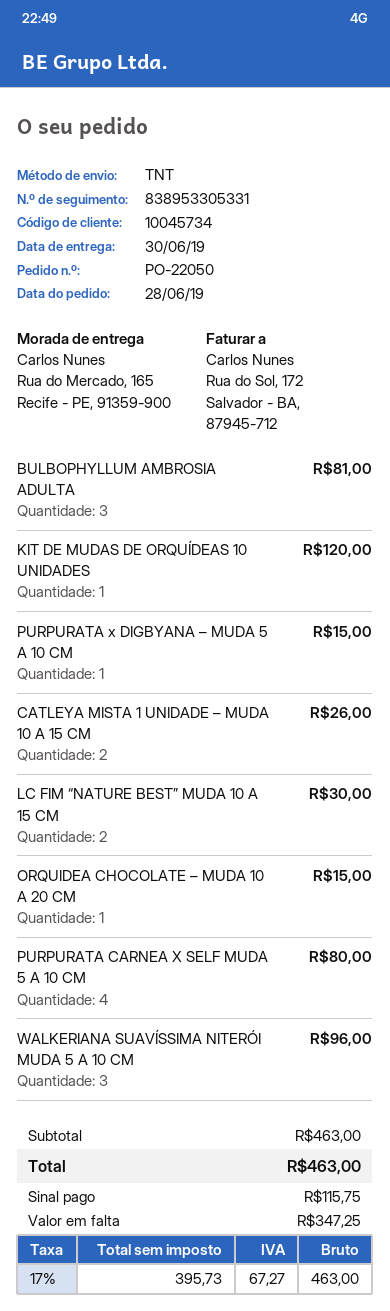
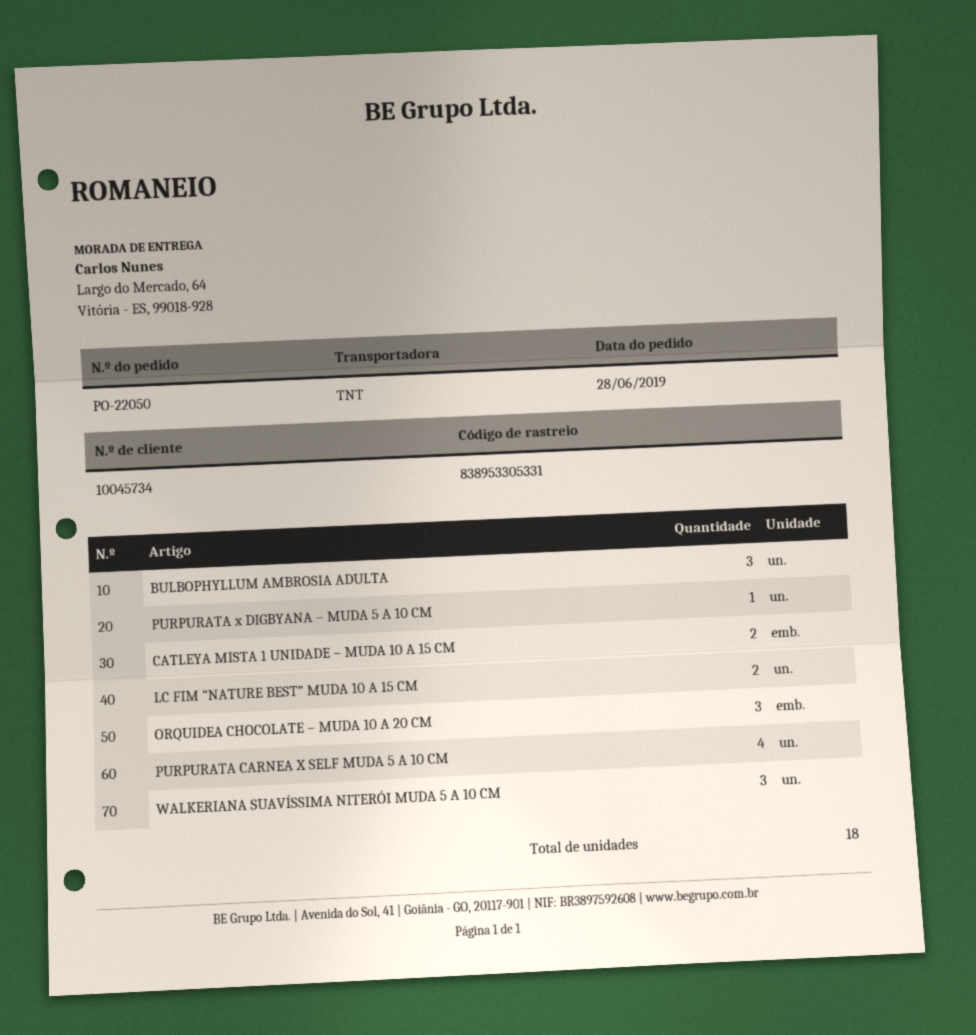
ship to: Rua do Mercado, 165, Recife - PE, 91359-900 -> Largo do Mercado, 64, Vitória - ES, 99018-928
KIT DE MUDAS DE ORQUÍDEAS 10 UNIDADES: 1 -> none
ORQUIDEA CHOCOLATE – MUDA 10 A 20 CM: 1 -> 3

